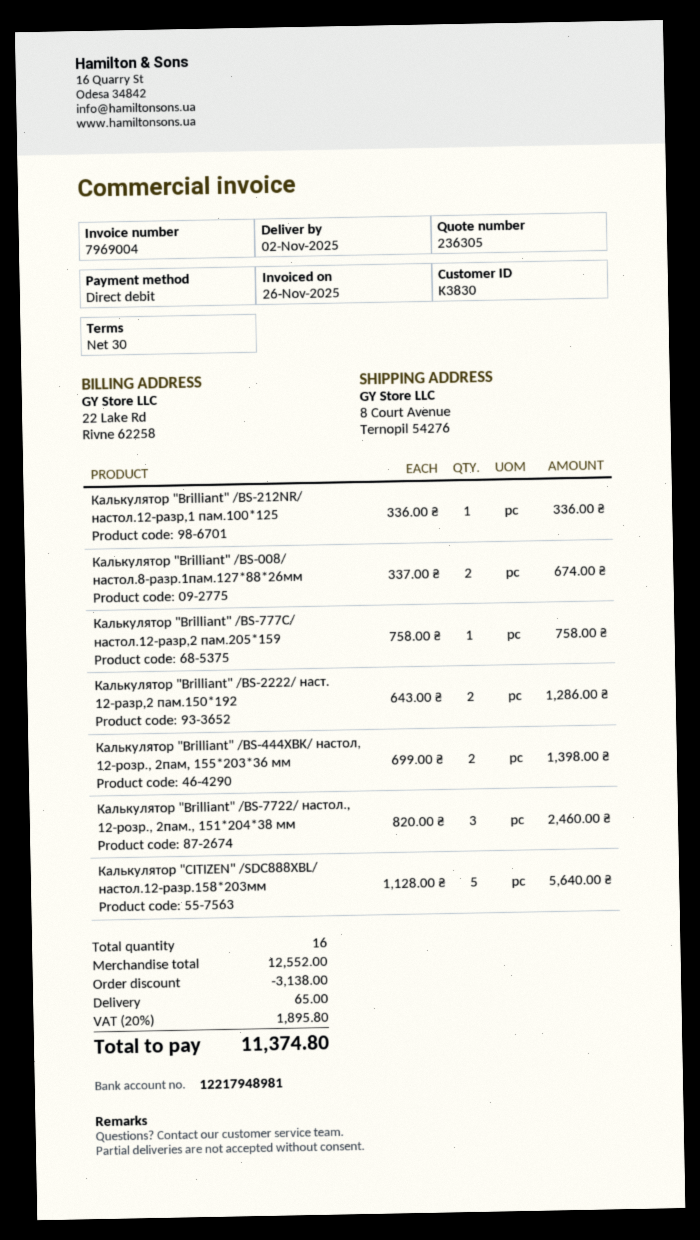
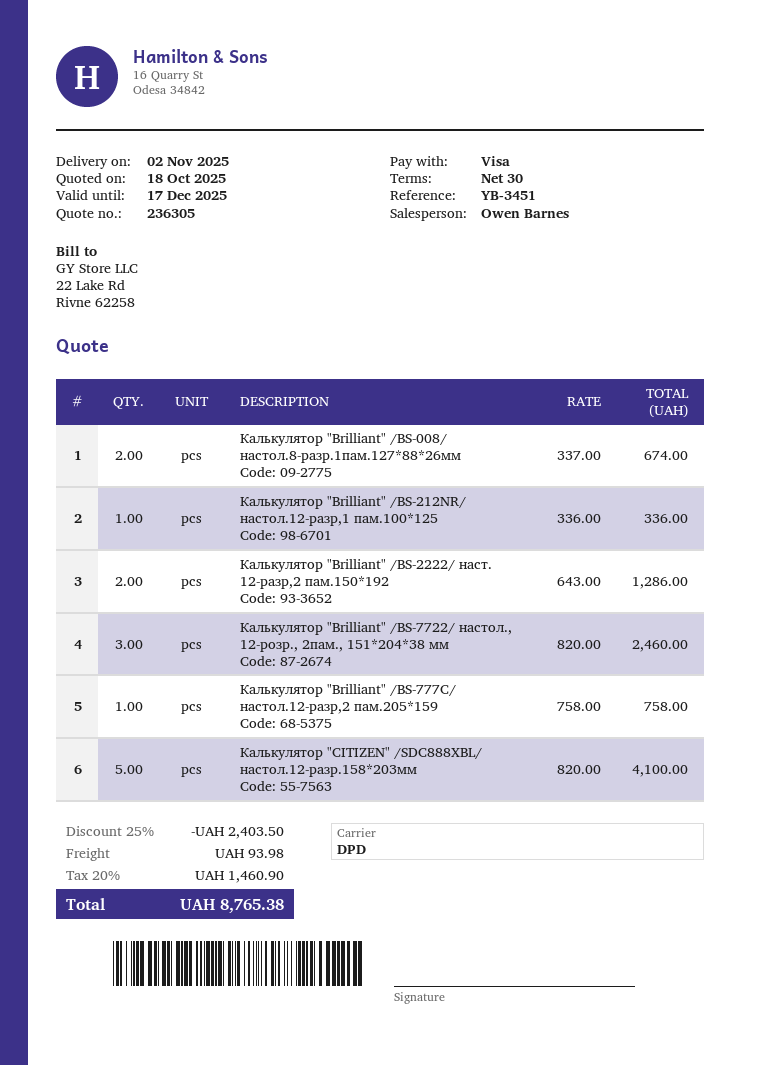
payment method: direct debit -> Visa
Калькулятор "Brilliant" /BS-444XBK/ настол, 12-розр., 2пам, 155*203*36 мм: 2 x 699.00 = 1398.00 -> none
Калькулятор "CITIZEN" /SDC888XBL/ настол.12-разр.158*203мм: 5 x 1128.00 = 5640.00 -> 5 x 820.00 = 4100.00
discount: 3138.00 -> 2403.50
shipping: 65.00 -> 93.98
tax: 20% = 1895.80 -> 20% = 1460.90
total: 11374.80 -> 8765.38

